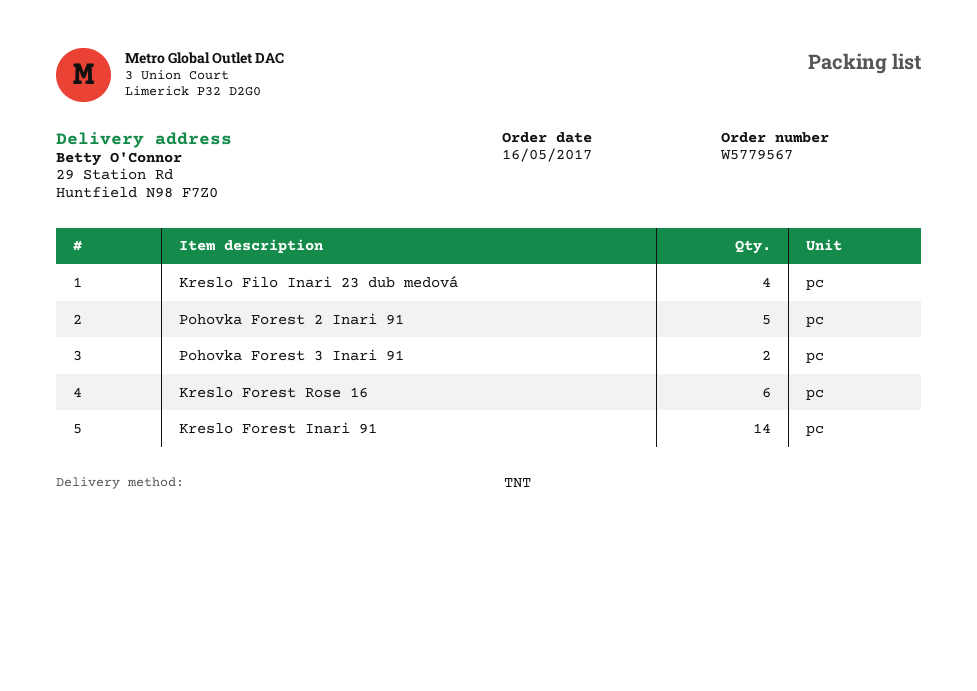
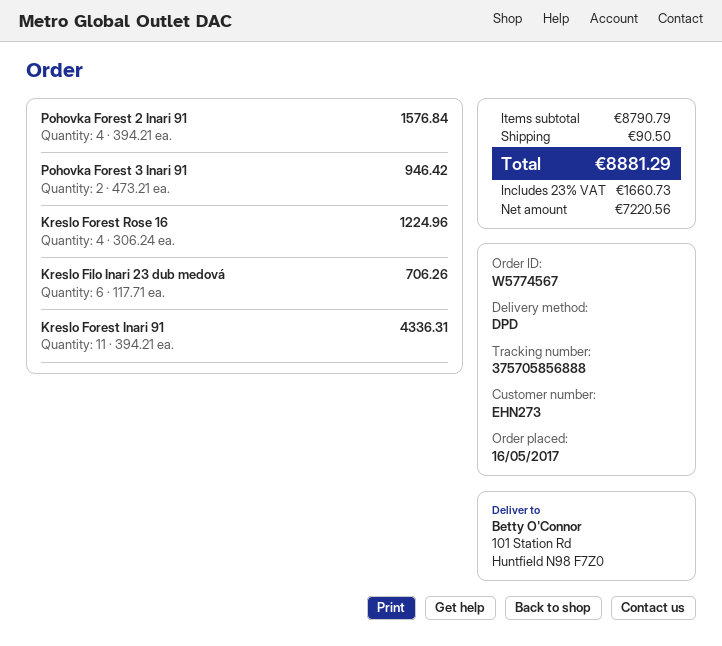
order number: W5779567 -> W5774567
shipping method: TNT -> DPD
ship to: 29 Station Rd, Huntfield N98 F7Z0 -> 101 Station Rd, Huntfield N98 F7Z0
Kreslo Filo Inari 23 dub medová: 4 -> 6
Pohovka Forest 2 Inari 91: 5 -> 4
Kreslo Forest Rose 16: 6 -> 4
Kreslo Forest Inari 91: 14 -> 11

